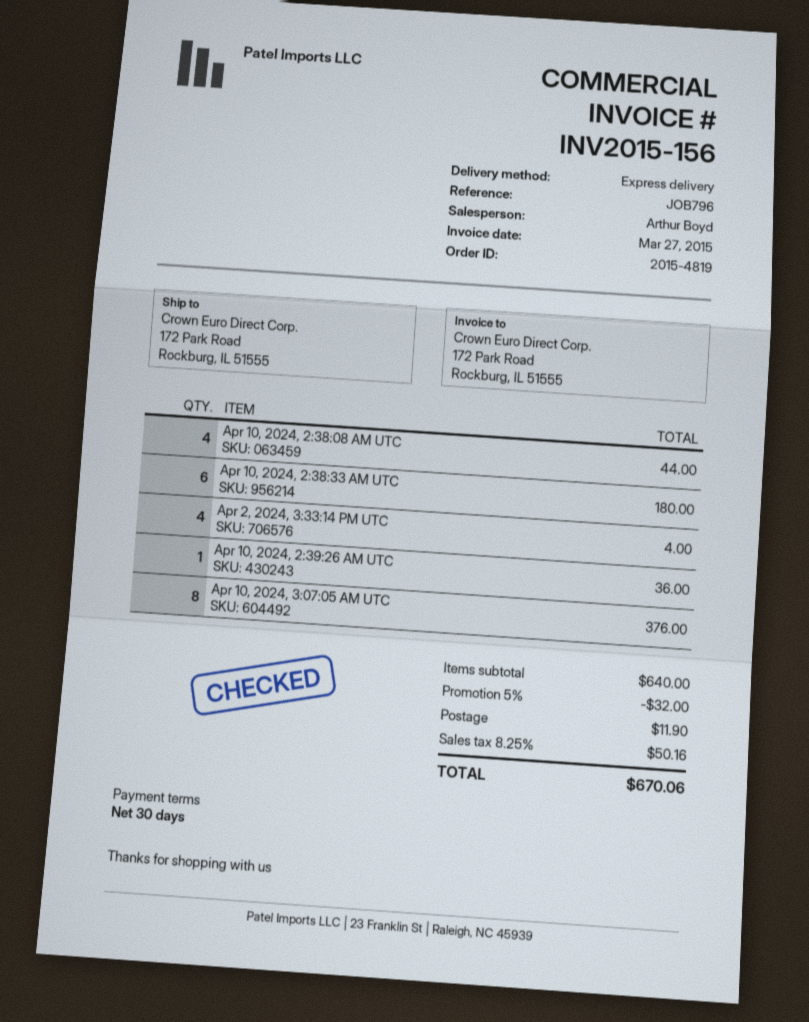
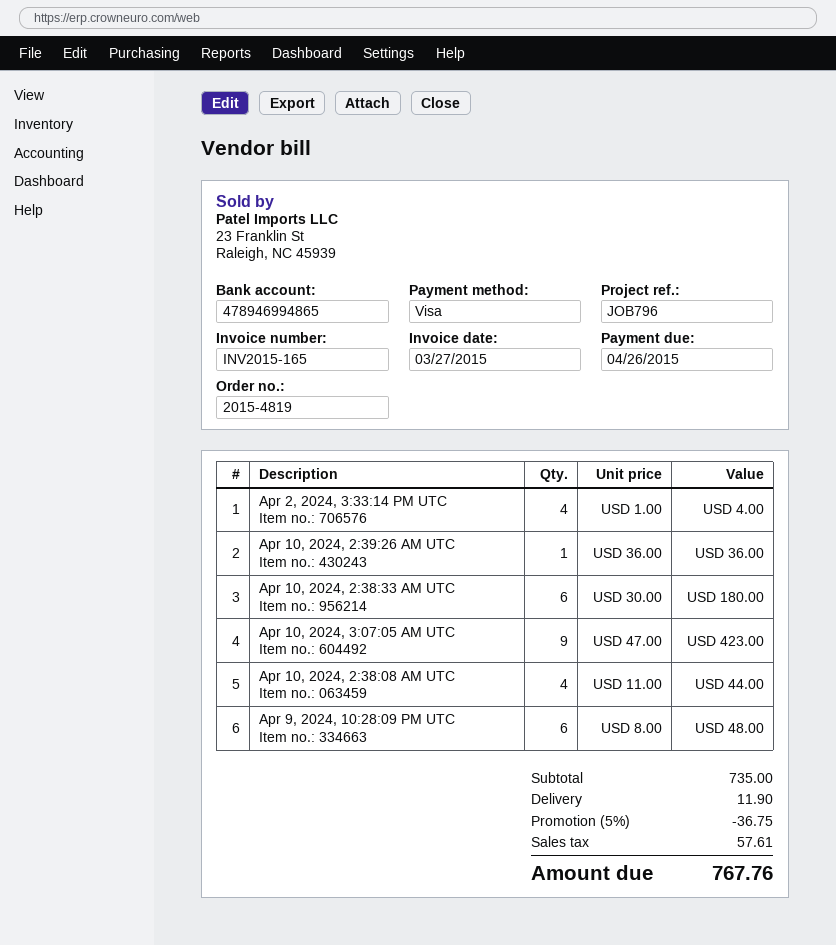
invoice number: INV2015-156 -> INV2015-165
Apr 10, 2024, 3:07:05 AM UTC: 8 for 376.00 -> 9 for 423.00
Apr 9, 2024, 10:28:09 PM UTC: none -> 6 for 48.00
subtotal: 640.00 -> 735.00
discount: 5% = 32.00 -> 5% = 36.75
tax: 50.16 -> 57.61
total: 670.06 -> 767.76

